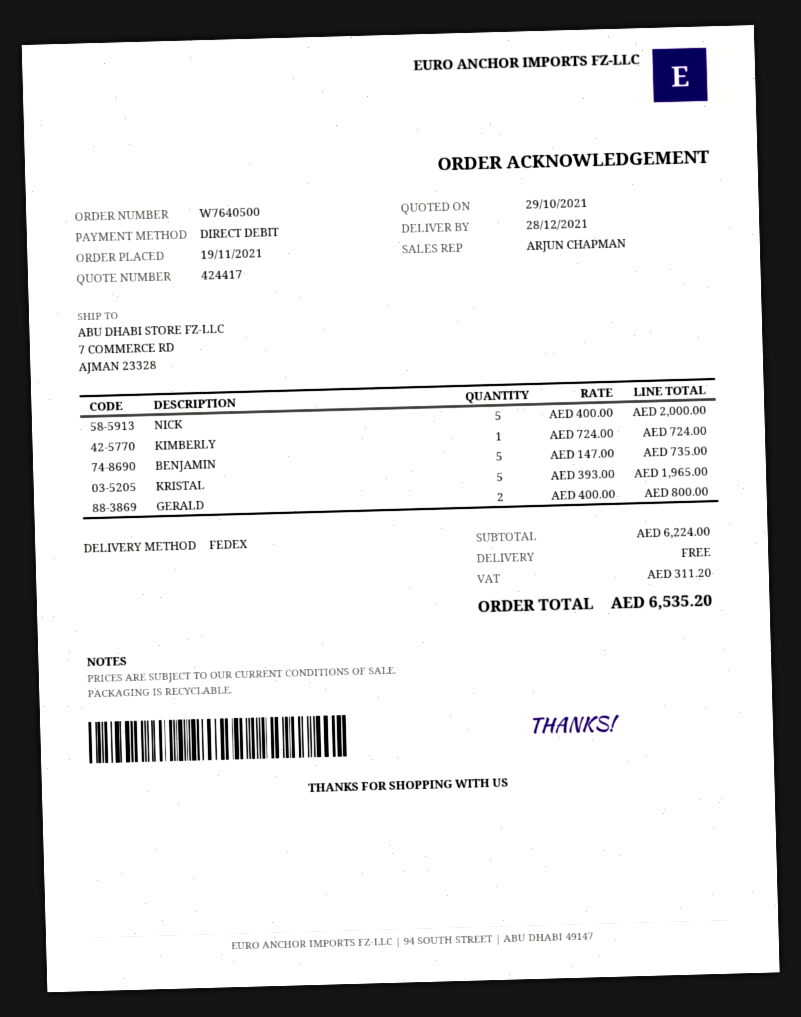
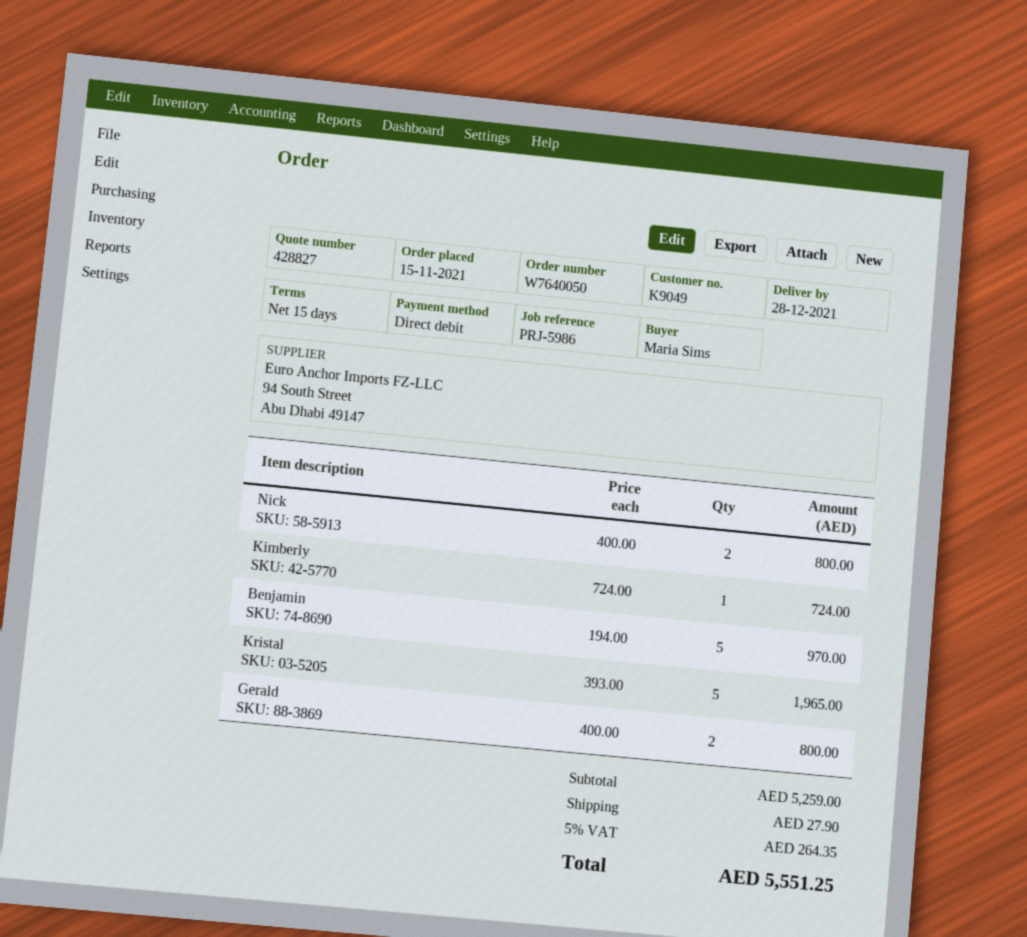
quote number: 424417 -> 428827
order number: W7640500 -> W7640050
order date: 2021-11-19 -> 2021-11-15
NICK: 5 x 400.00 = 2000.00 -> 2 x 400.00 = 800.00
BENJAMIN: 5 x 147.00 = 735.00 -> 5 x 194.00 = 970.00
subtotal: 6224.00 -> 5259.00
shipping: 0.00 -> 27.90
tax: 311.20 -> 264.35
total: 6535.20 -> 5551.25

